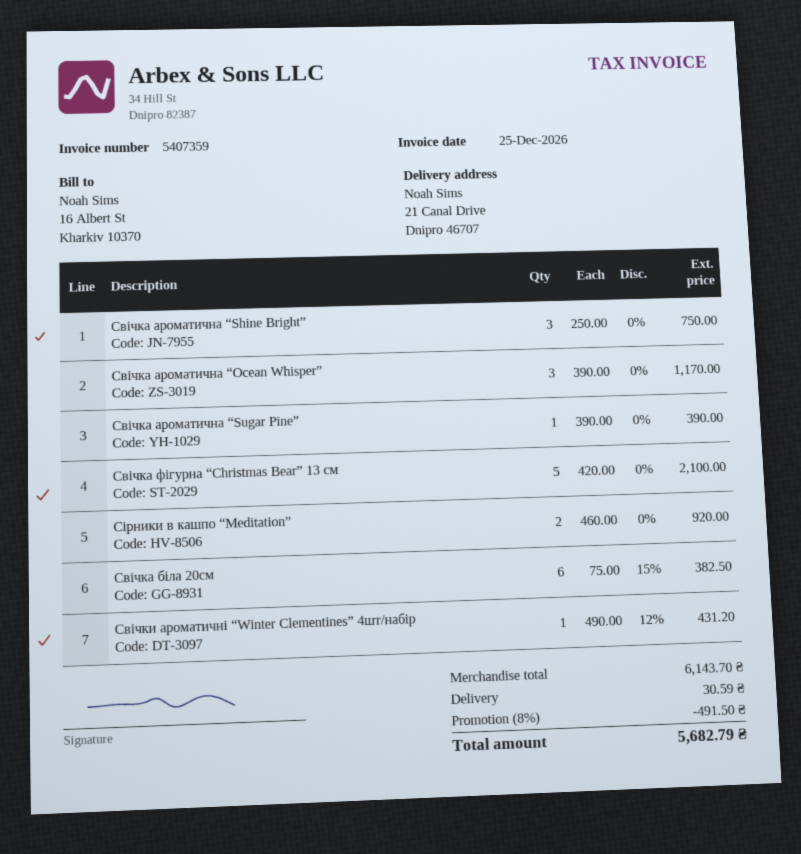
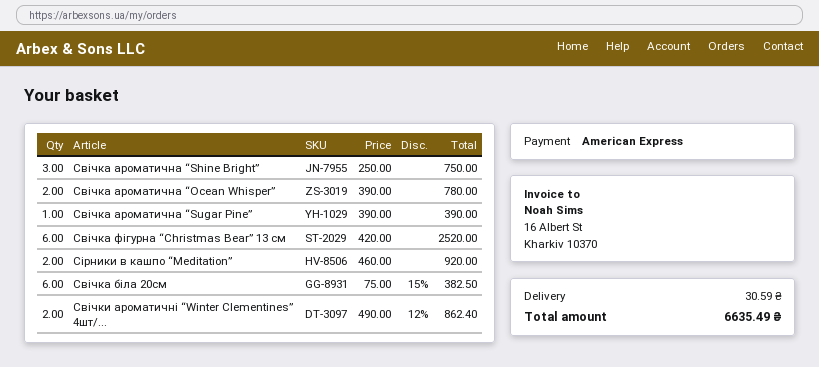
Свічка ароматична “Ocean Whisper”: 3 x 390.00 = 1170.00 -> 2 x 390.00 = 780.00
Свічка фігурна “Christmas Bear” 13 см: 5 x 420.00 = 2100.00 -> 6 x 420.00 = 2520.00
Свічки ароматичні “Winter Clementines” 4шт/набір: 1 x 490.00 - 12% = 431.20 -> 2 x 490.00 - 12% = 862.40
discount: 8% = 491.50 -> none
total: 5682.79 -> 6635.49

